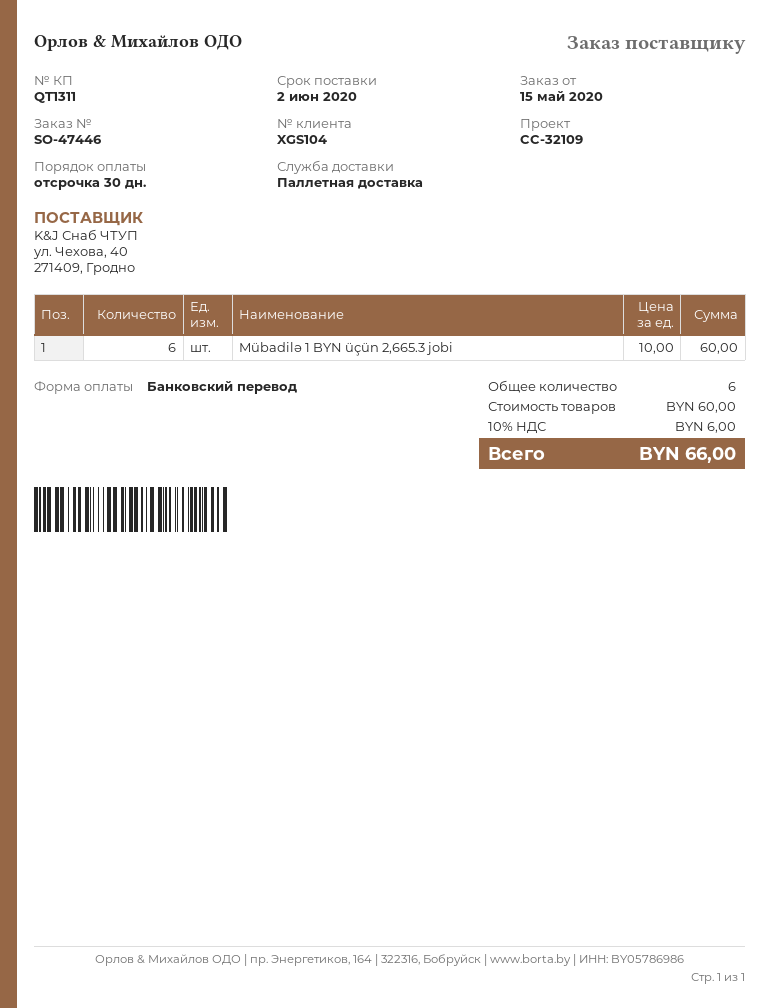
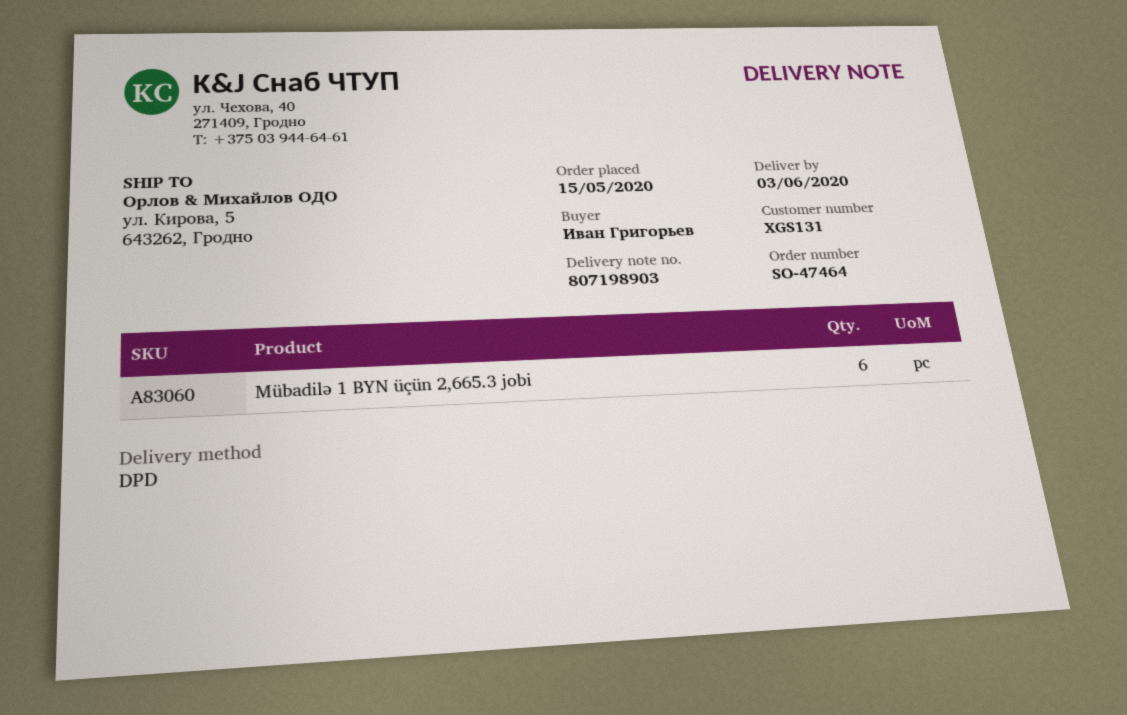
order number: SO-47446 -> SO-47464
delivery date: 2020-06-02 -> 2020-06-03
customer number: XGS104 -> XGS131
shipping method: pallet freight -> DPD

